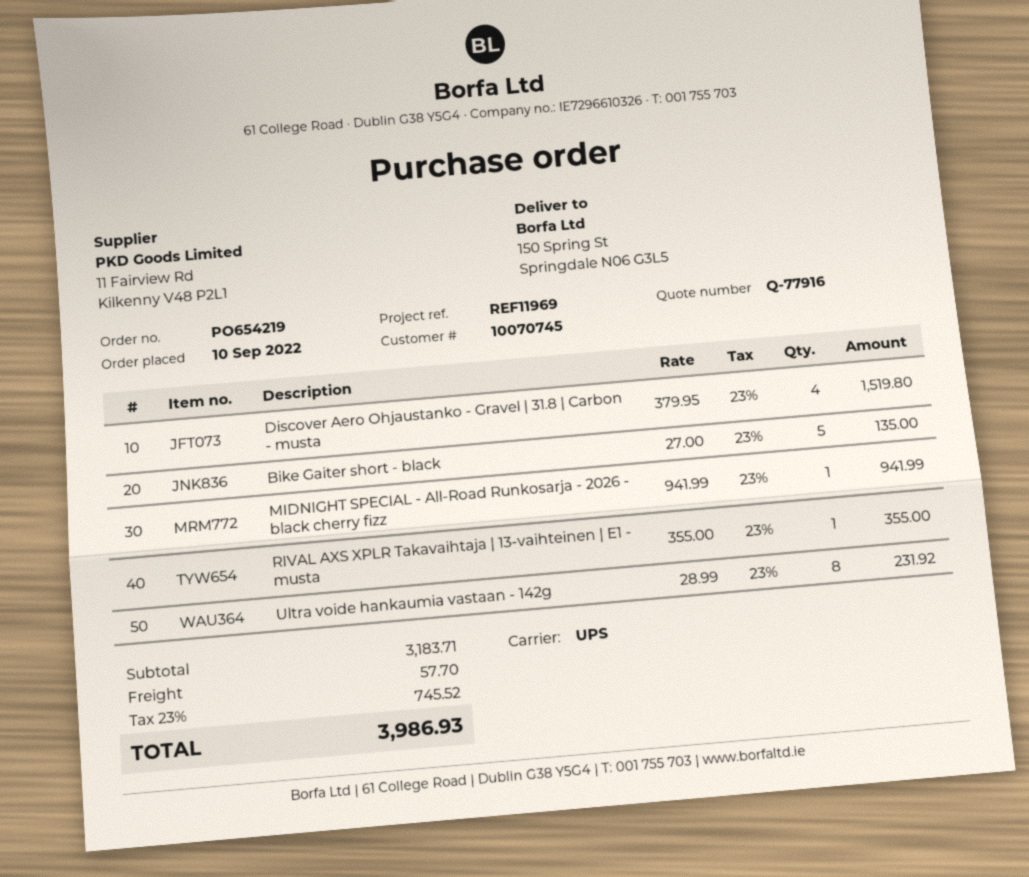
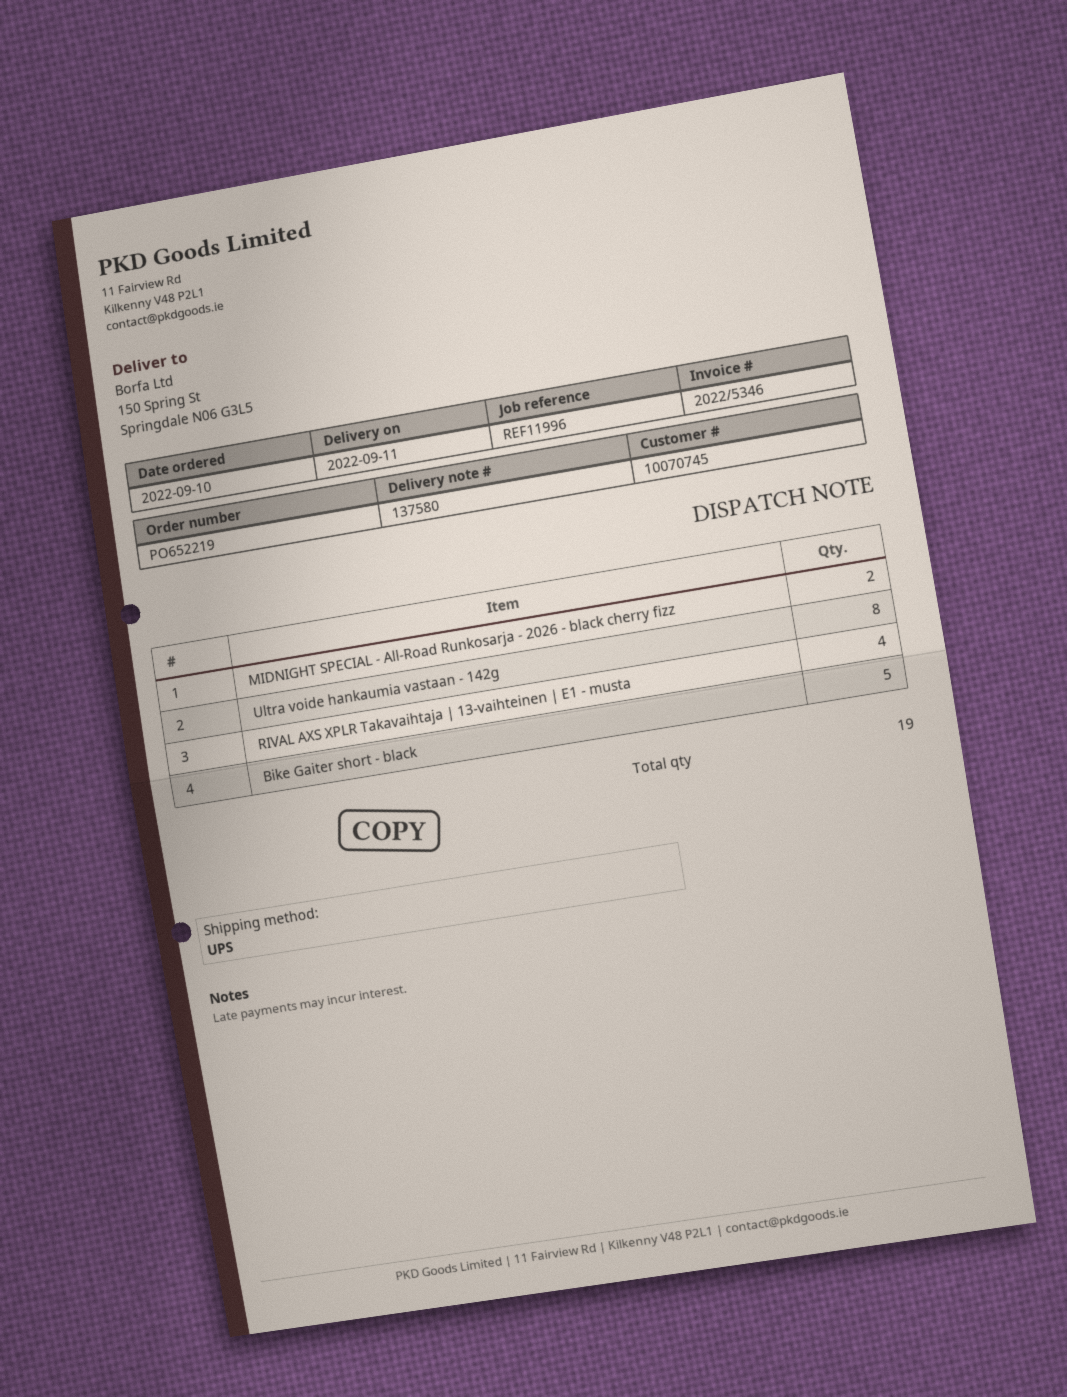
order number: PO654219 -> PO652219
reference: REF11969 -> REF11996
Discover Aero Ohjaustanko - Gravel | 31.8 | Carbon - musta: 4 -> none
MIDNIGHT SPECIAL - All-Road Runkosarja - 2026 - black cherry fizz: 1 -> 2
RIVAL AXS XPLR Takavaihtaja | 13-vaihteinen | E1 - musta: 1 -> 4

